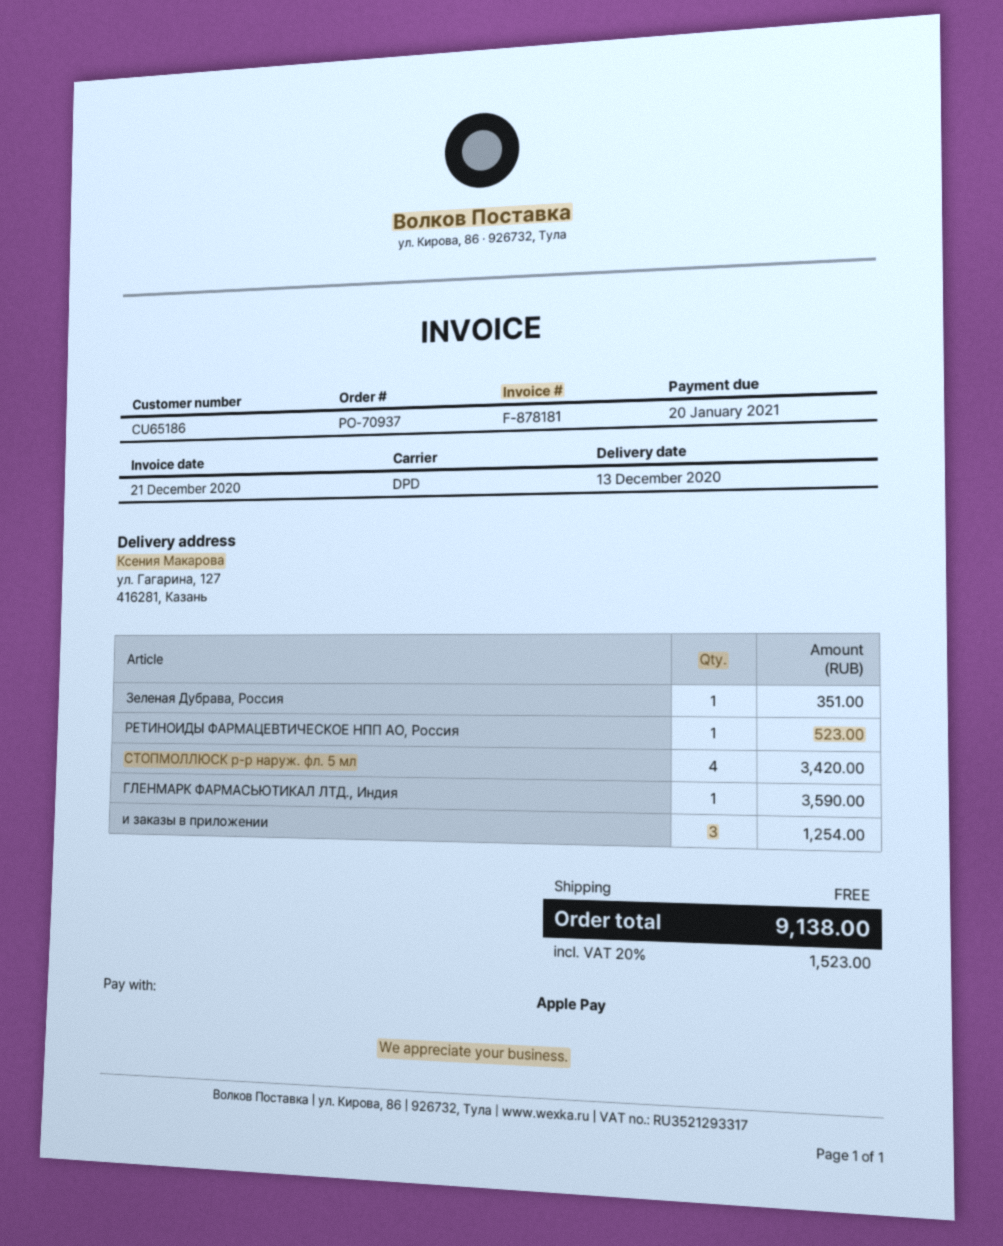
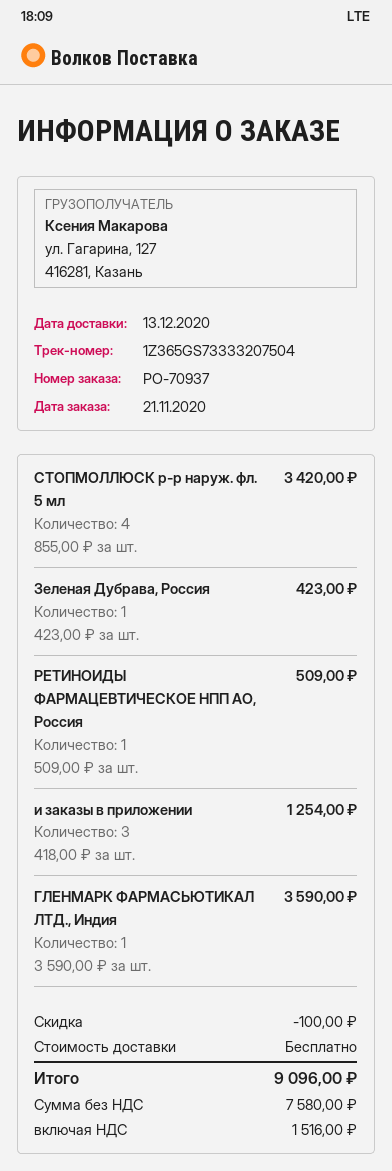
Зеленая Дубрава, Россия: 1 for 351.00 -> 1 for 423.00
РЕТИНОИДЫ ФАРМАЦЕВТИЧЕСКОЕ НПП АО, Россия: 1 for 523.00 -> 1 for 509.00
discount: none -> 100.00
tax: 1523.00 -> 1516.00
total: 9138.00 -> 9096.00

